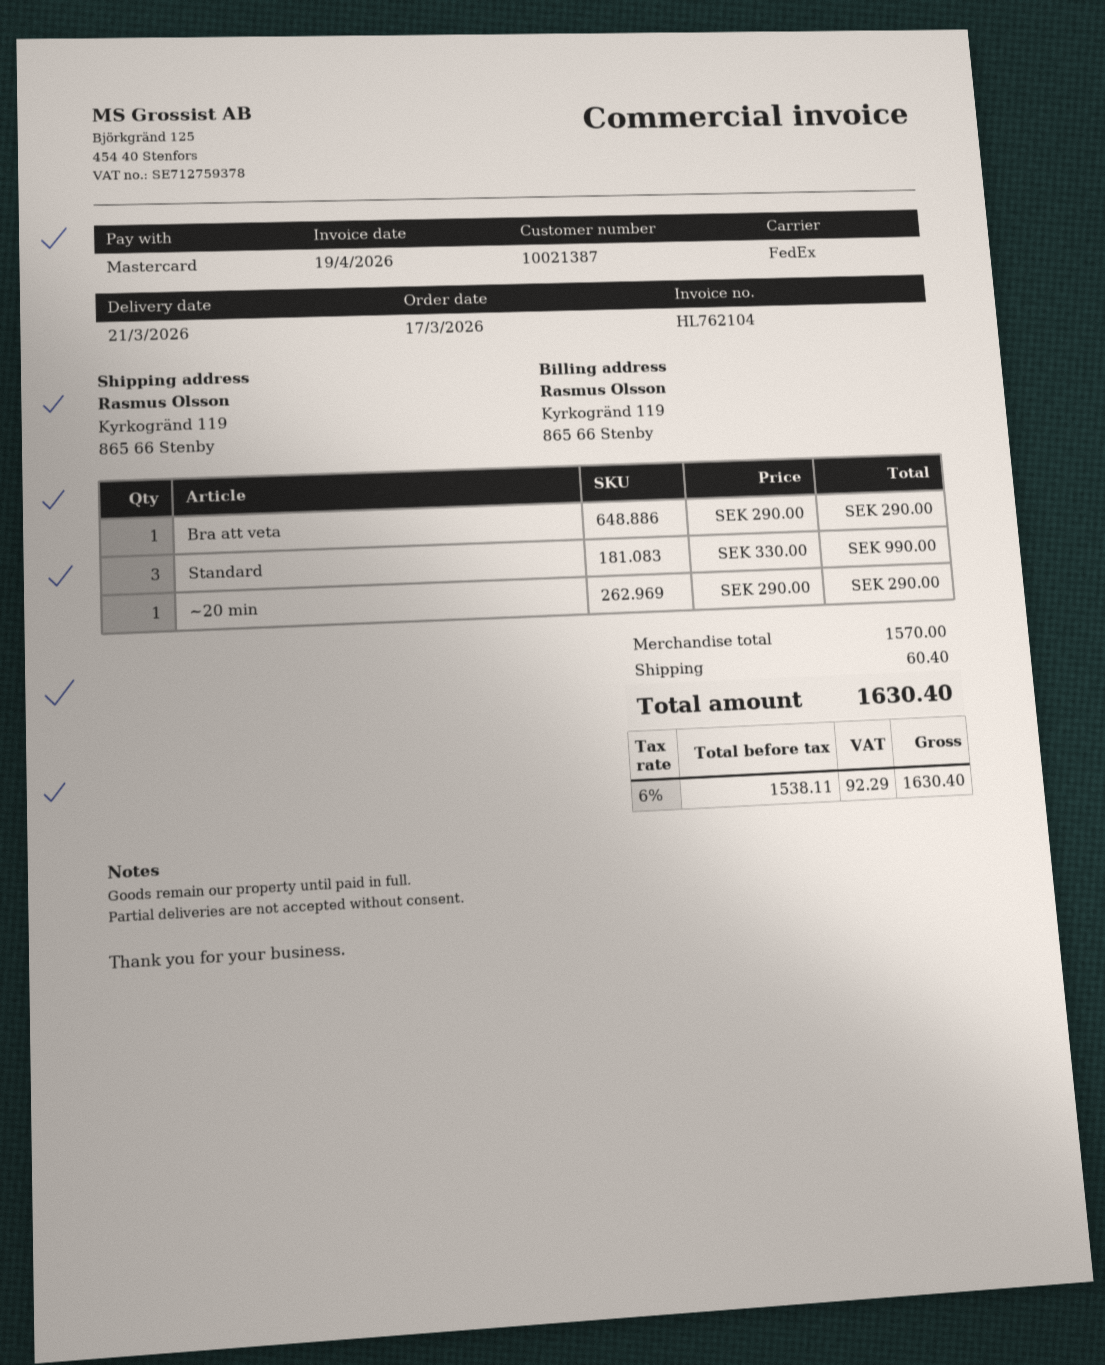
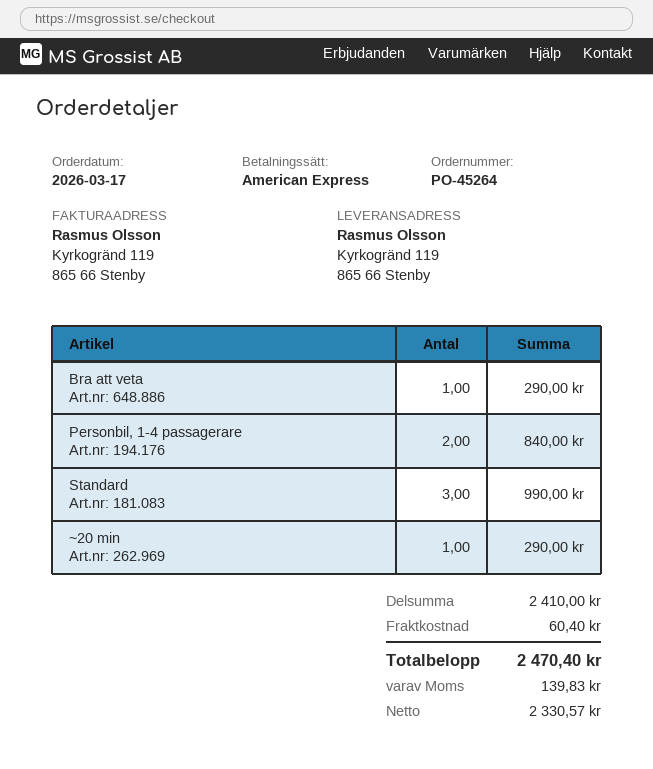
payment method: Mastercard -> American Express
Personbil, 1-4 passagerare: none -> 2 for 840.00
subtotal: 1570.00 -> 2410.00
net: 1538.11 -> 2330.57
tax: 92.29 -> 139.83
total: 1630.40 -> 2470.40

